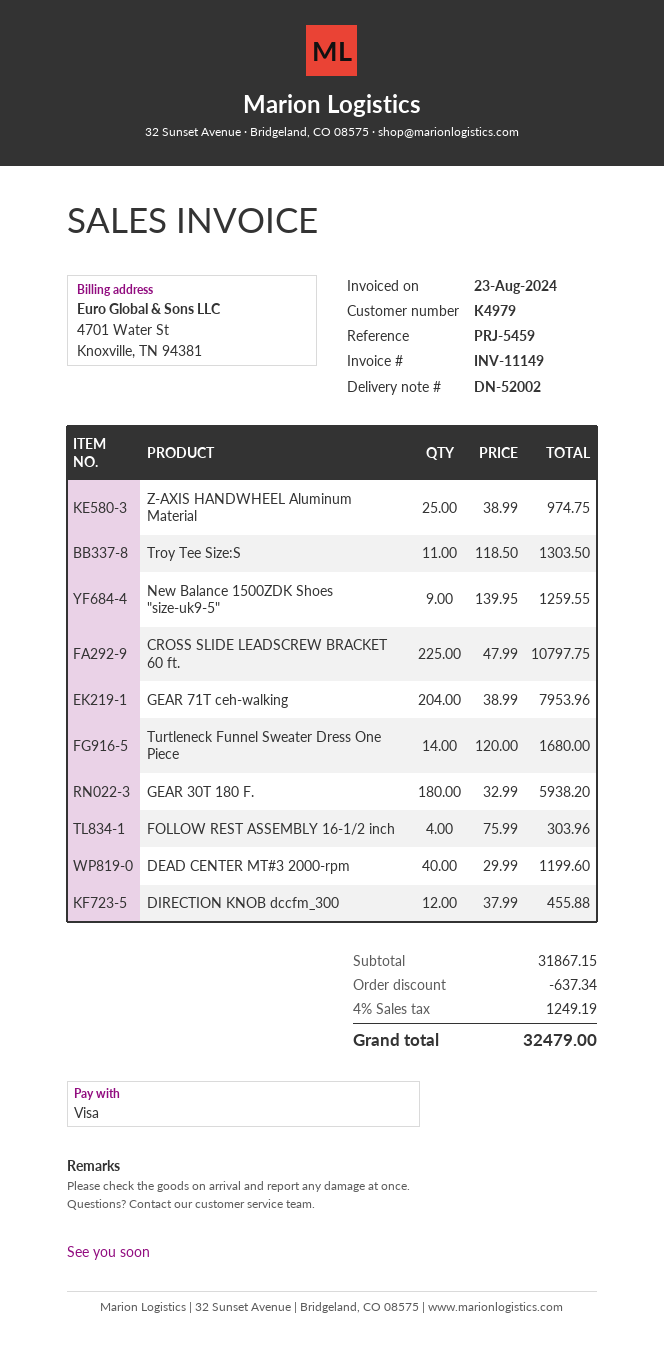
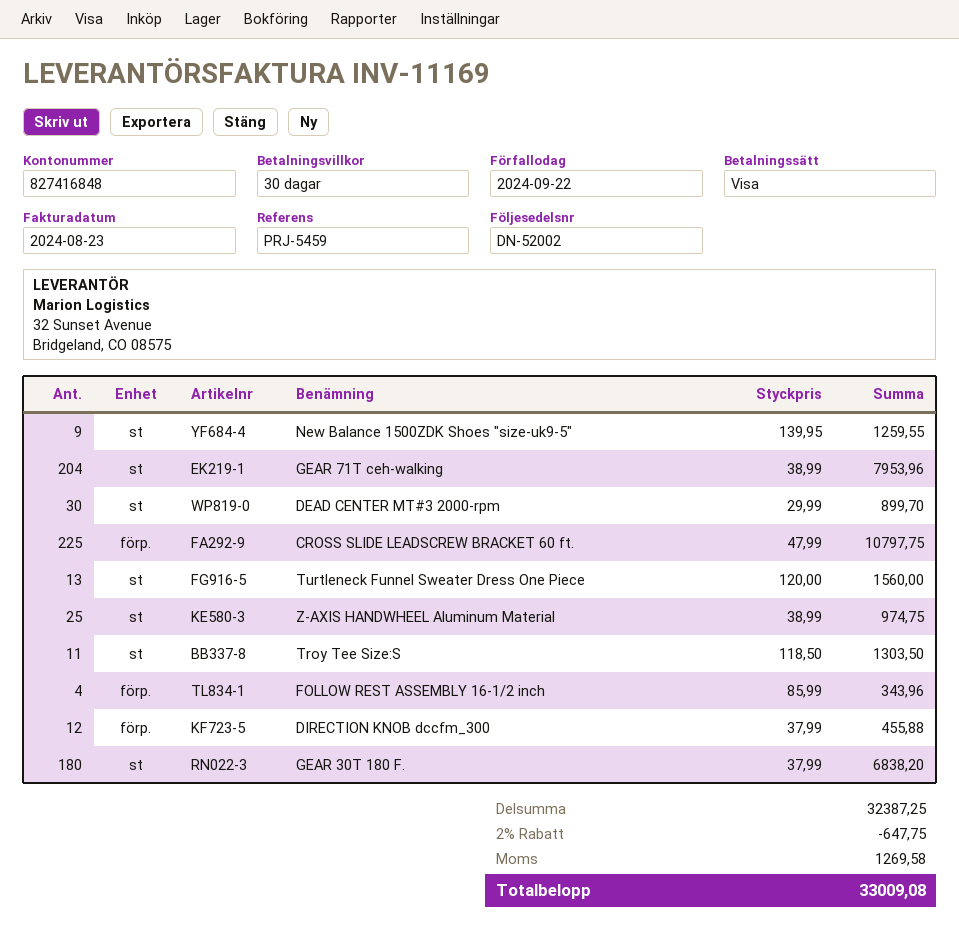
invoice number: INV-11149 -> INV-11169
Turtleneck Funnel Sweater Dress One Piece: 14 x 120.00 = 1680.00 -> 13 x 120.00 = 1560.00
GEAR 30T 180 F.: 180 x 32.99 = 5938.20 -> 180 x 37.99 = 6838.20
FOLLOW REST ASSEMBLY 16-1/2 inch: 4 x 75.99 = 303.96 -> 4 x 85.99 = 343.96
DEAD CENTER MT#3 2000-rpm: 40 x 29.99 = 1199.60 -> 30 x 29.99 = 899.70
subtotal: 31867.15 -> 32387.25
discount: 637.34 -> 647.75
tax: 1249.19 -> 1269.58
total: 32479.00 -> 33009.08

